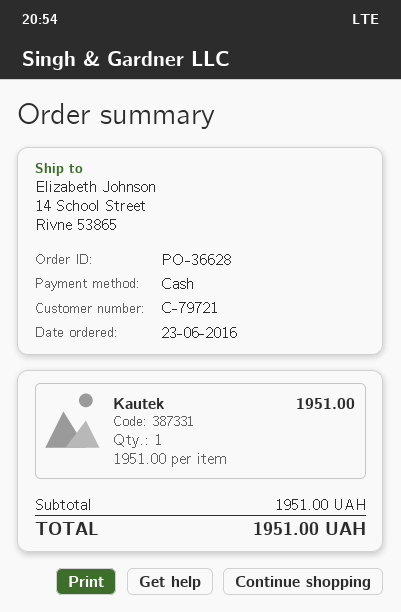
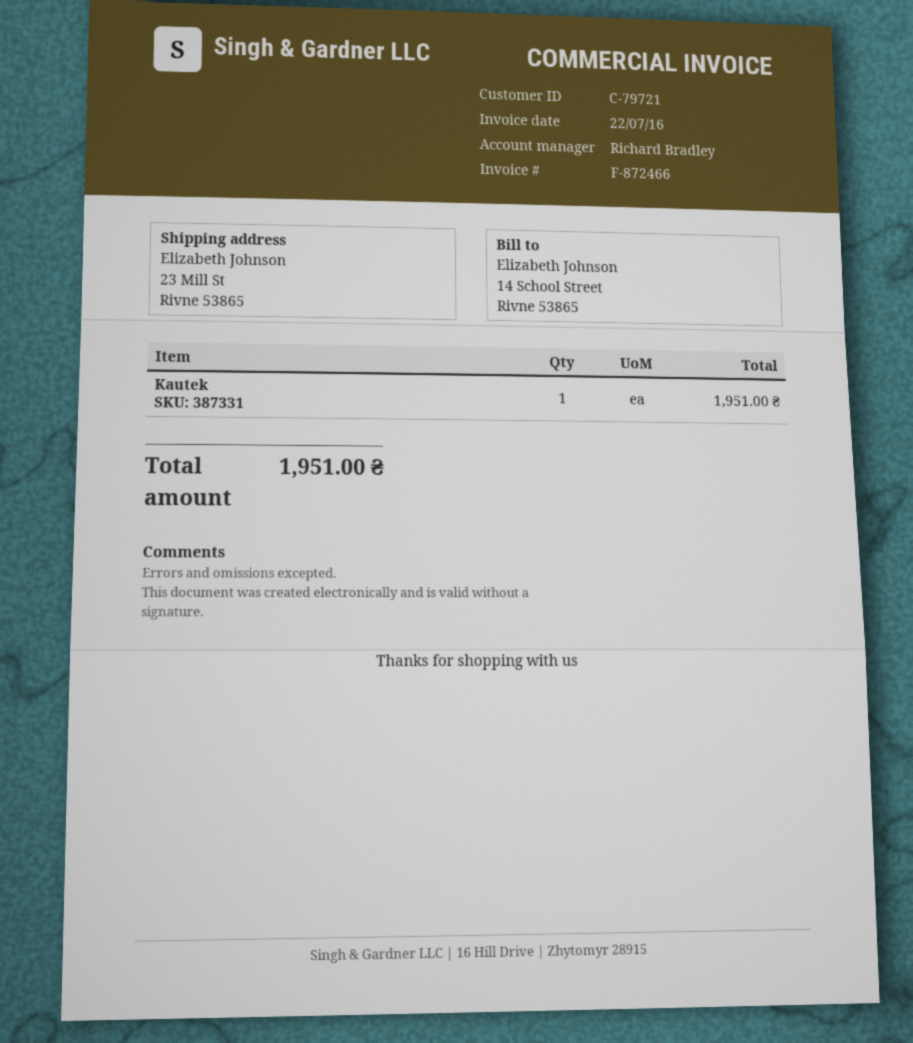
ship to: 14 School Street, Rivne 53865 -> 23 Mill St, Rivne 53865

